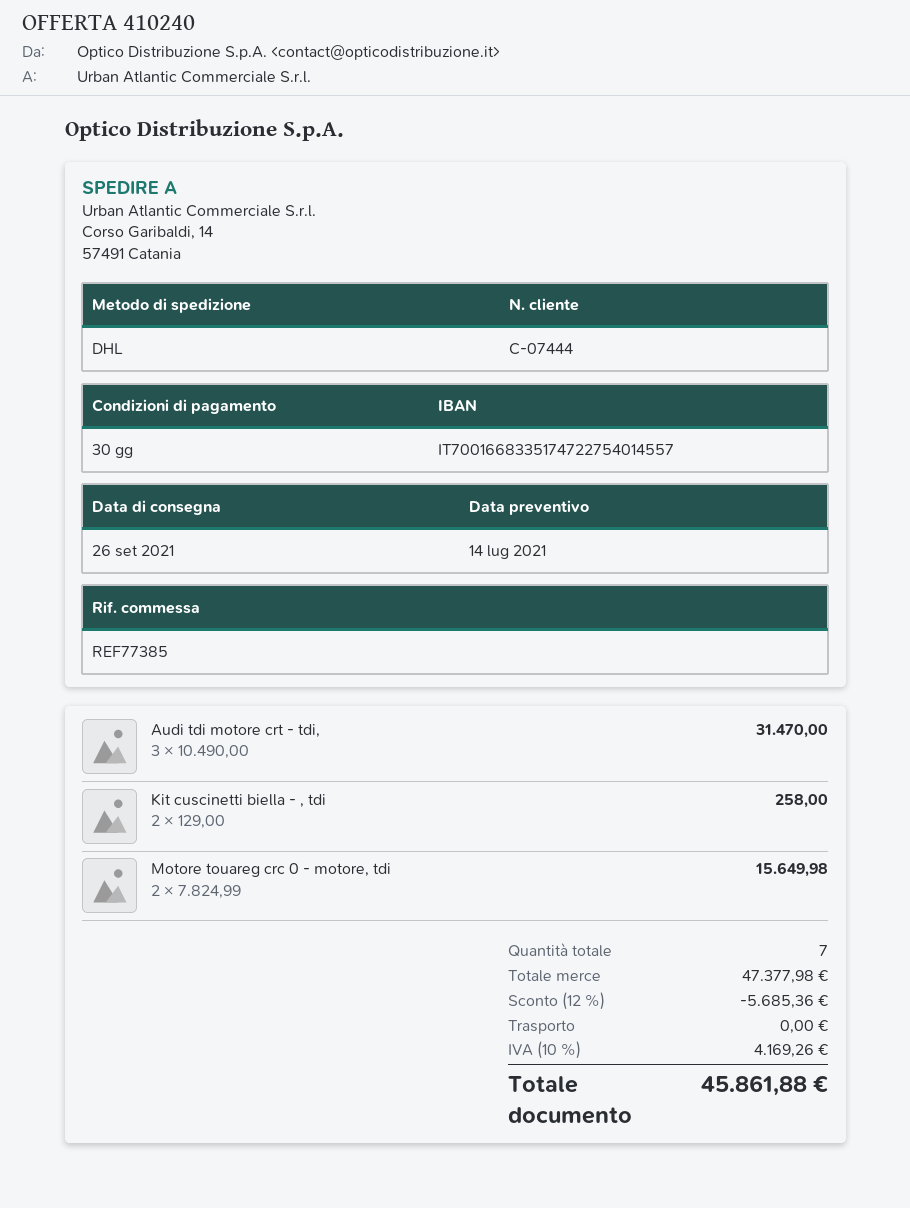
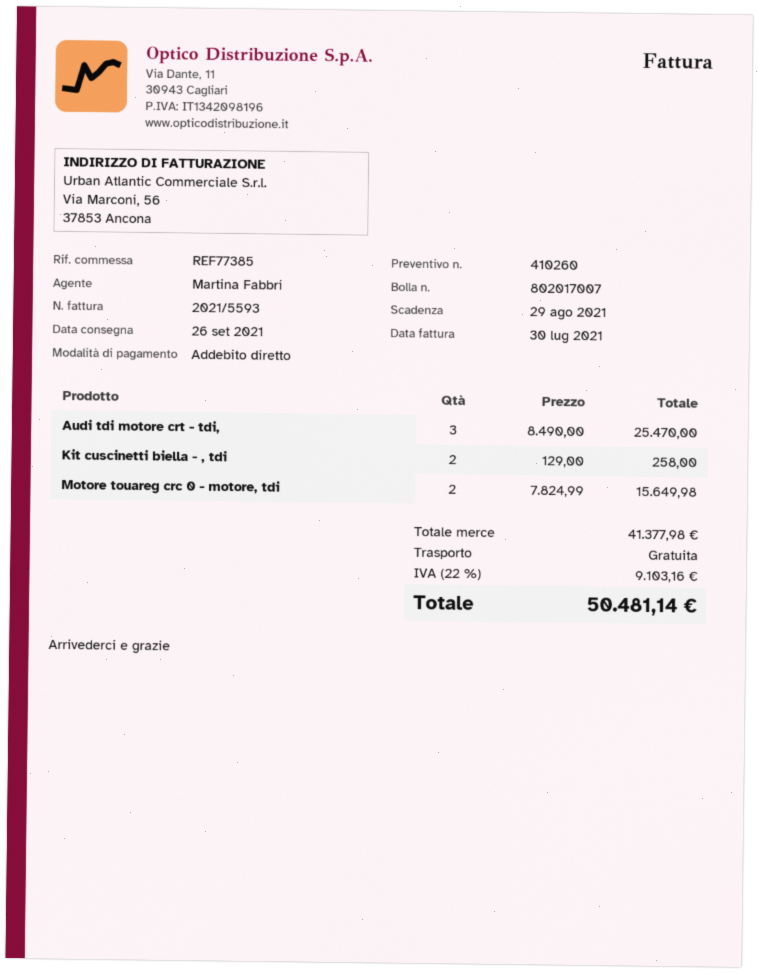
quote number: 410240 -> 410260
Audi tdi motore crt - tdi,: 3 x 10490.00 = 31470.00 -> 3 x 8490.00 = 25470.00
subtotal: 47377.98 -> 41377.98
discount: 12% = 5685.36 -> none
tax: 10% = 4169.26 -> 22% = 9103.16
total: 45861.88 -> 50481.14

